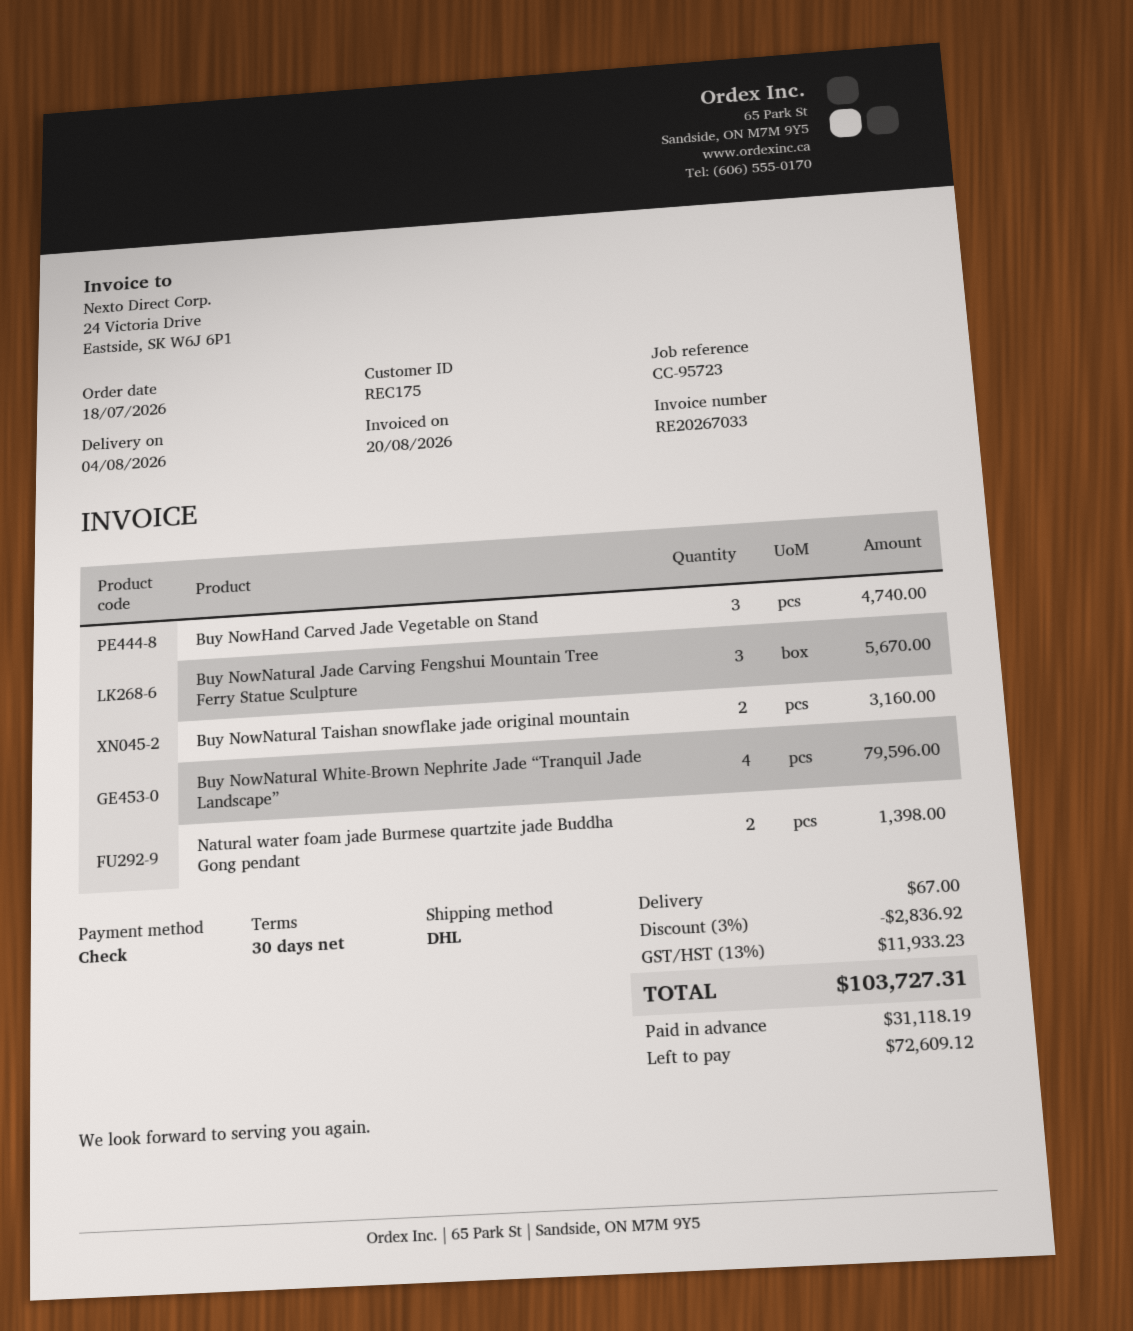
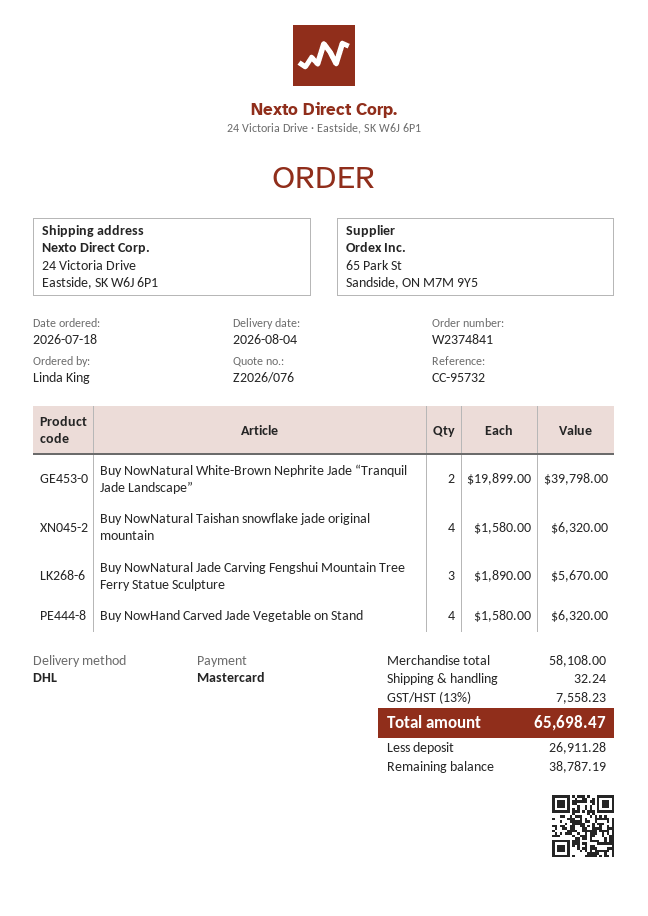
reference: CC-95723 -> CC-95732
payment method: cheque -> Mastercard
Buy NowHand Carved Jade Vegetable on Stand: 3 for 4740.00 -> 4 for 6320.00
Buy NowNatural Taishan snowflake jade original mountain: 2 for 3160.00 -> 4 for 6320.00
Buy NowNatural White-Brown Nephrite Jade “Tranquil Jade Landscape”: 4 for 79596.00 -> 2 for 39798.00
Natural water foam jade Burmese quartzite jade Buddha Gong pendant: 2 for 1398.00 -> none
discount: 3% = 2836.92 -> none
shipping: 67.00 -> 32.24
tax: 13% = 11933.23 -> 13% = 7558.23
total: 103727.31 -> 65698.47
deposit: 31118.19 -> 26911.28
balance: 72609.12 -> 38787.19

